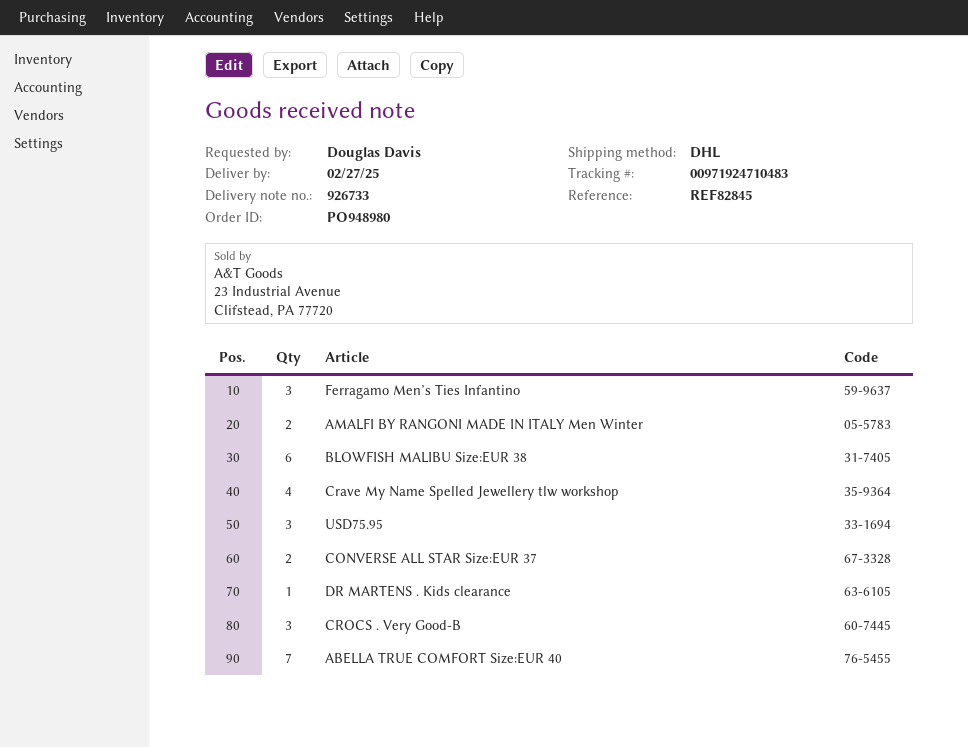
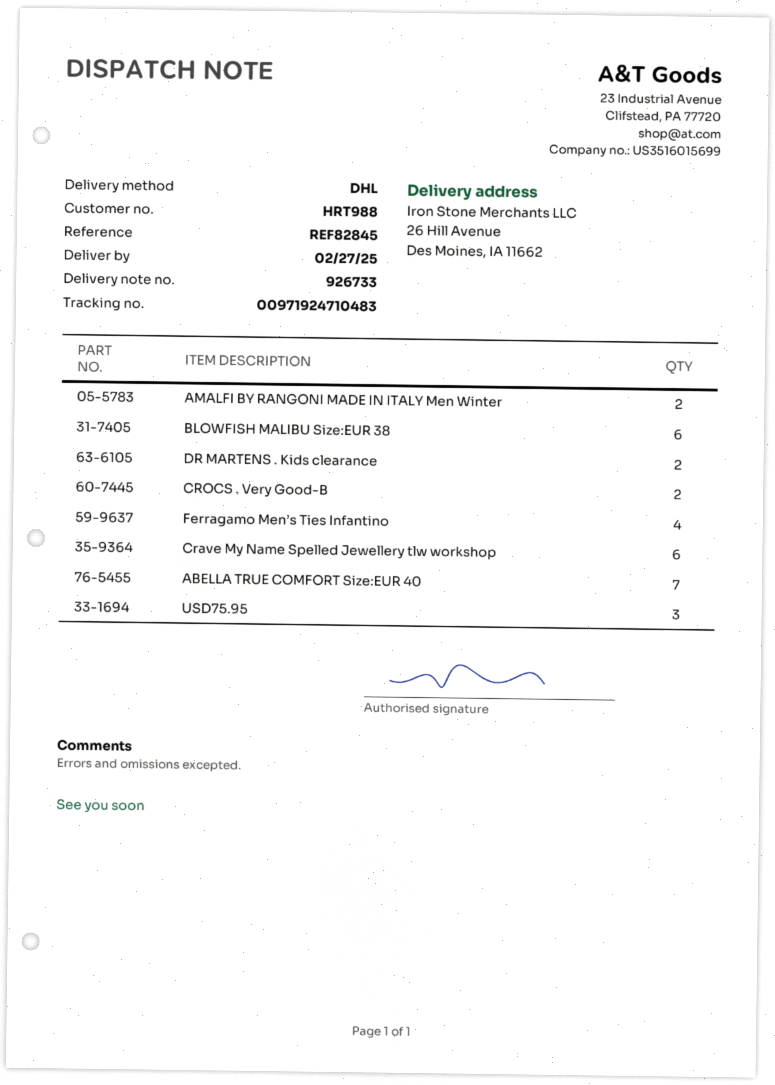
Ferragamo Men’s Ties Infantino: 3 -> 4
Crave My Name Spelled Jewellery tlw workshop: 4 -> 6
CONVERSE ALL STAR Size:EUR 37: 2 -> none
DR MARTENS . Kids clearance: 1 -> 2
CROCS . Very Good-B: 3 -> 2

